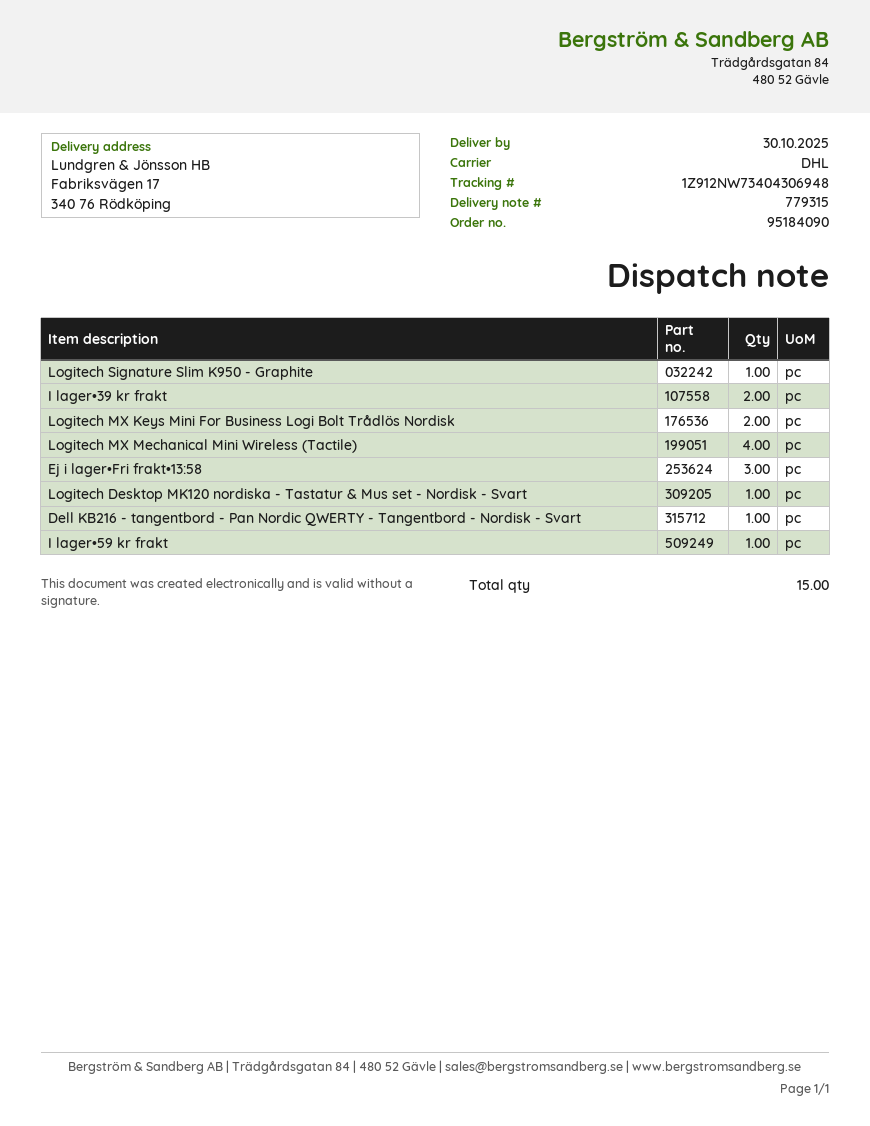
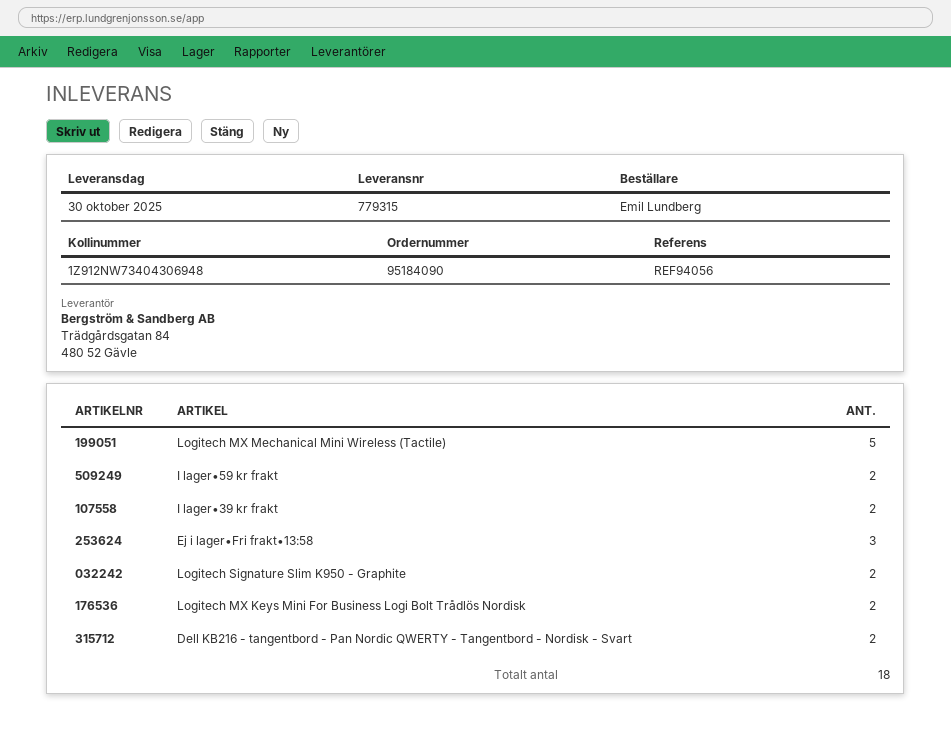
Logitech Signature Slim K950 - Graphite: 1 -> 2
Logitech MX Mechanical Mini Wireless (Tactile): 4 -> 5
Logitech Desktop MK120 nordiska - Tastatur & Mus set - Nordisk - Svart: 1 -> none
Dell KB216 - tangentbord - Pan Nordic QWERTY - Tangentbord - Nordisk - Svart: 1 -> 2
I lager•59 kr frakt: 1 -> 2
total quantity: 15 -> 18

